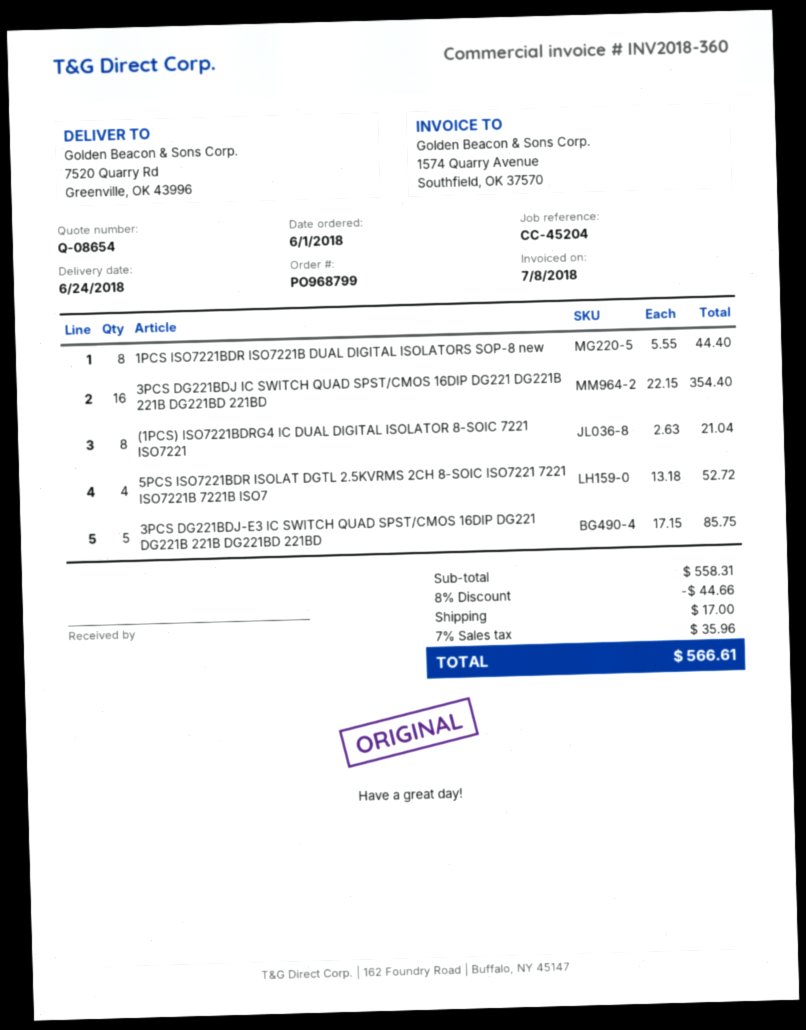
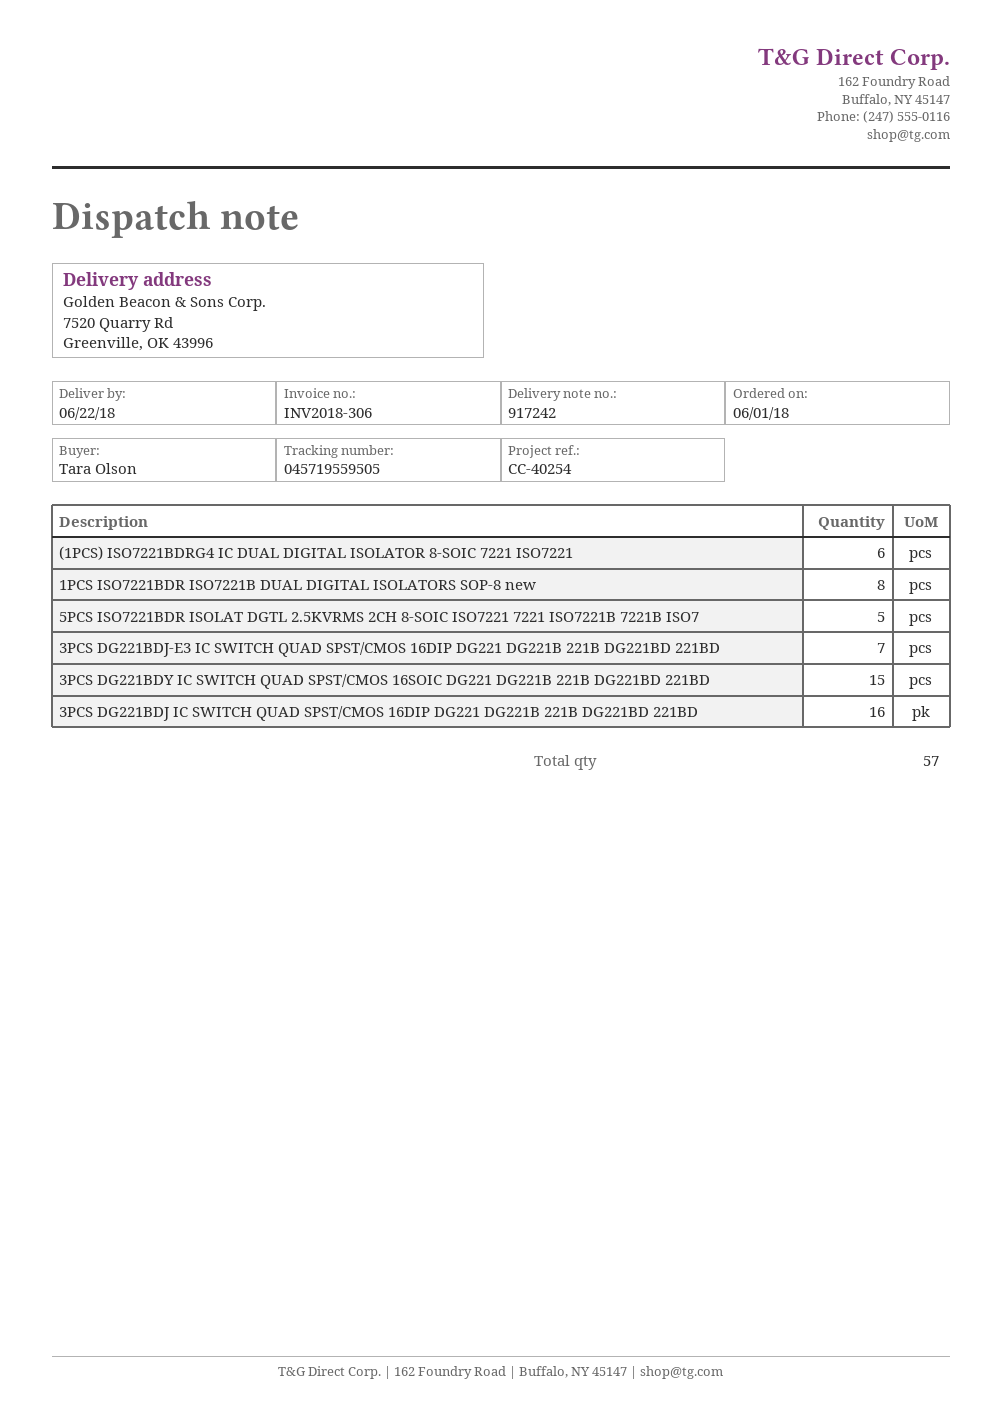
delivery date: 2018-06-24 -> 2018-06-22
invoice number: INV2018-360 -> INV2018-306
reference: CC-45204 -> CC-40254
(1PCS) ISO7221BDRG4 IC DUAL DIGITAL ISOLATOR 8-SOIC 7221 ISO7221: 8 -> 6
5PCS ISO7221BDR ISOLAT DGTL 2.5KVRMS 2CH 8-SOIC ISO7221 7221 ISO7221B 7221B ISO7: 4 -> 5
3PCS DG221BDJ-E3 IC SWITCH QUAD SPST/CMOS 16DIP DG221 DG221B 221B DG221BD 221BD: 5 -> 7
3PCS DG221BDY IC SWITCH QUAD SPST/CMOS 16SOIC DG221 DG221B 221B DG221BD 221BD: none -> 15

